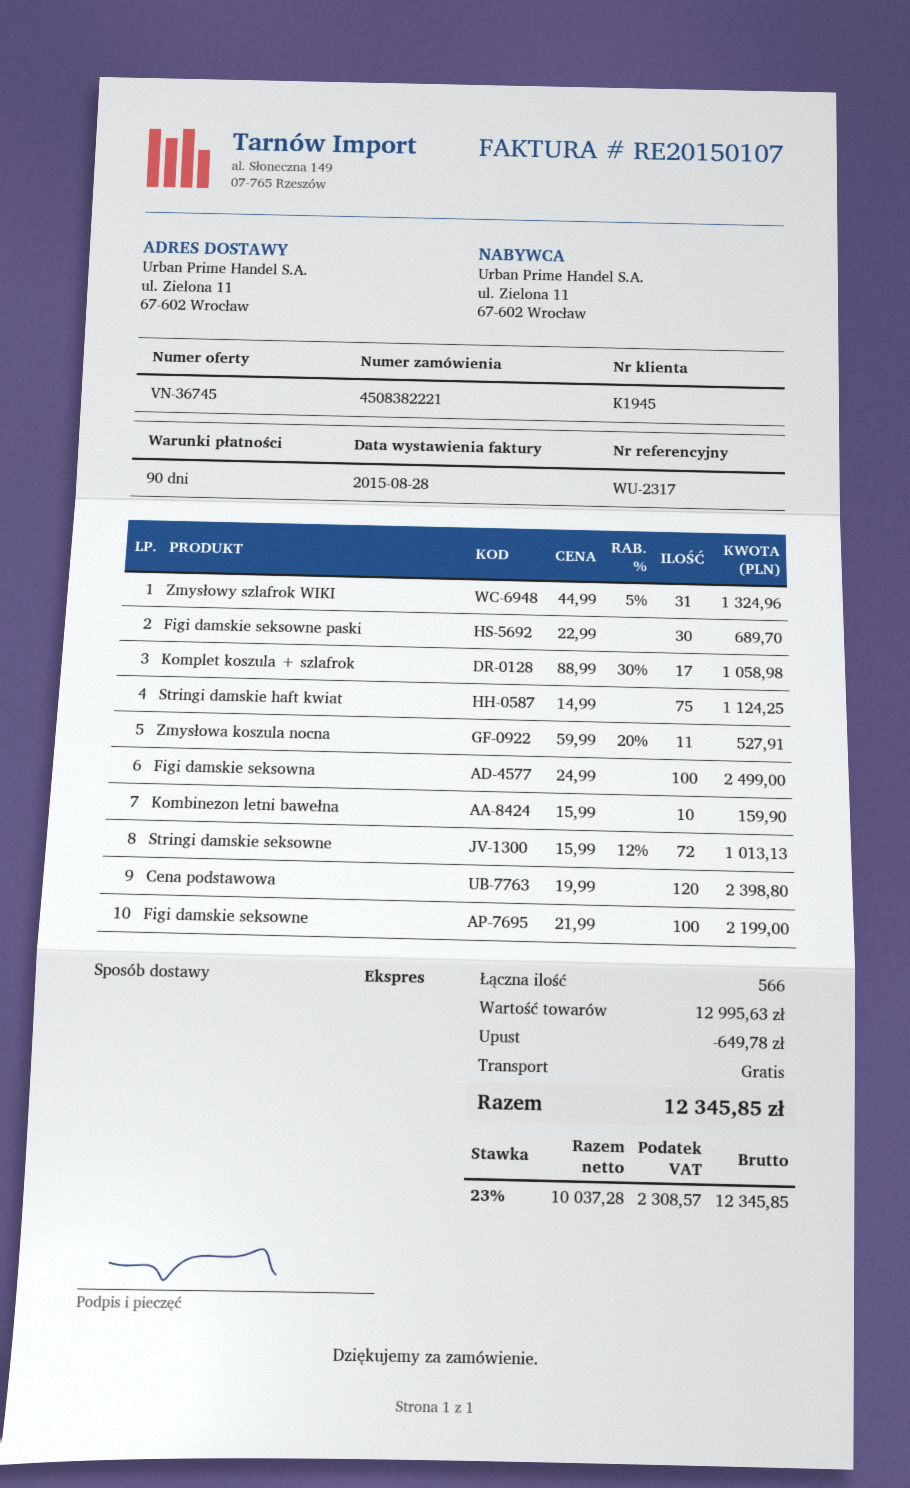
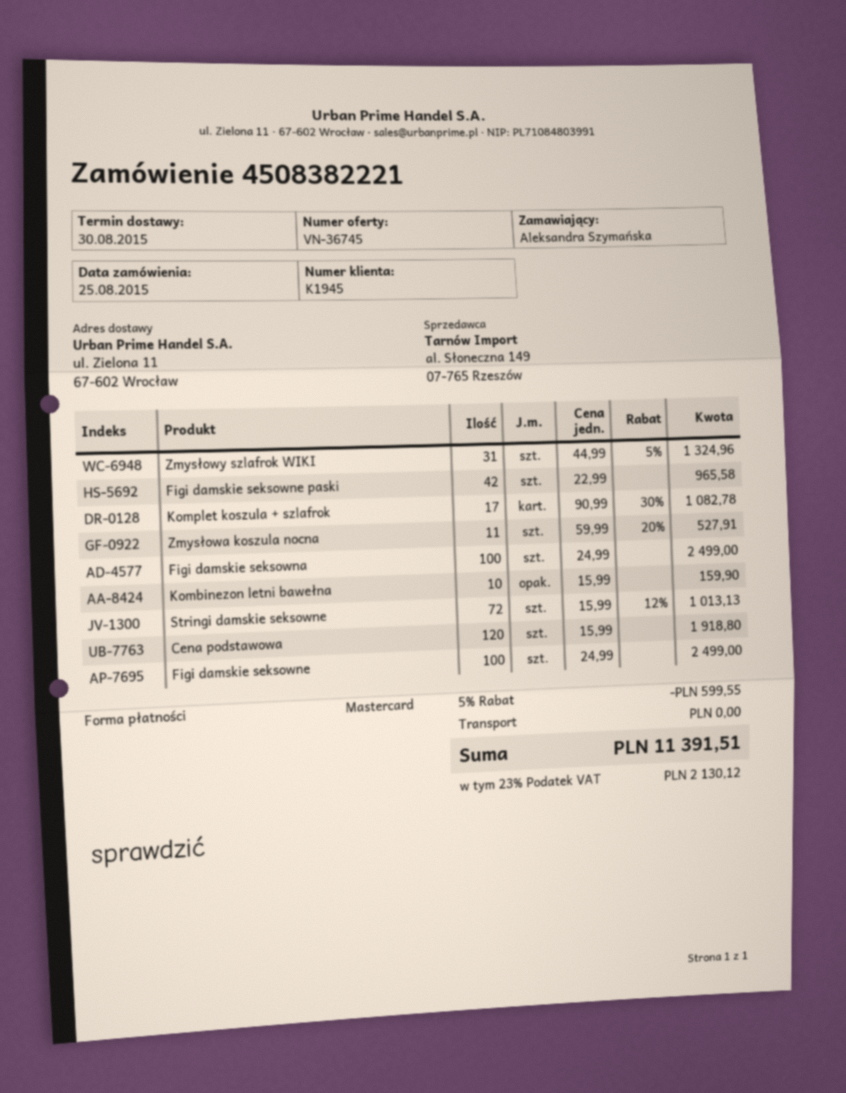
Figi damskie seksowne paski: 30 x 22.99 = 689.70 -> 42 x 22.99 = 965.58
Komplet koszula + szlafrok: 17 x 88.99 - 30% = 1058.98 -> 17 x 90.99 - 30% = 1082.78
Stringi damskie haft kwiat: 75 x 14.99 = 1124.25 -> none
Cena podstawowa: 120 x 19.99 = 2398.80 -> 120 x 15.99 = 1918.80
Figi damskie seksowne: 100 x 21.99 = 2199.00 -> 100 x 24.99 = 2499.00
discount: 649.78 -> 599.55
tax: 23% = 2308.57 -> 23% = 2130.12
total: 12345.85 -> 11391.51

